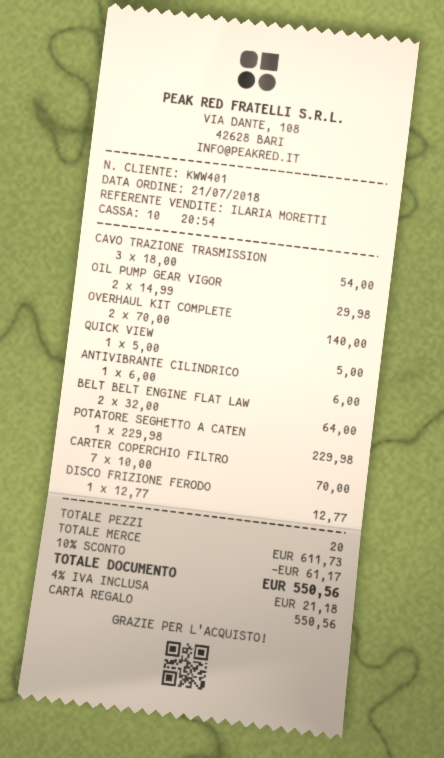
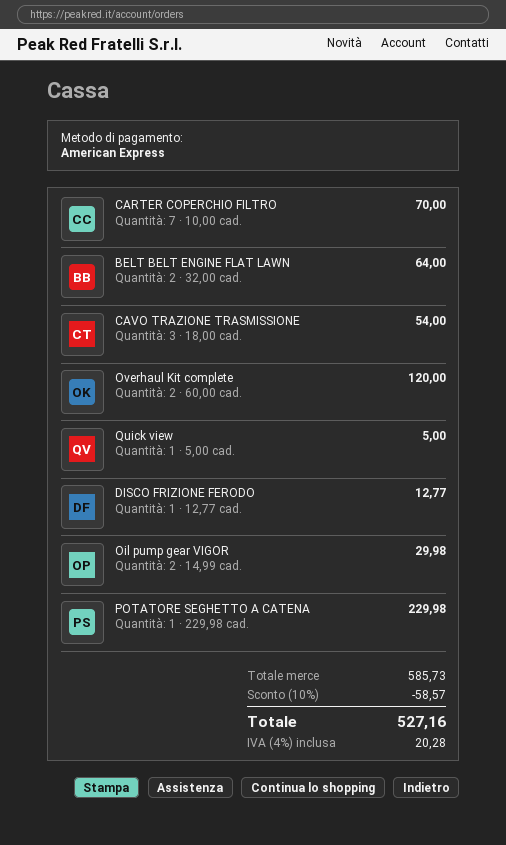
payment method: gift card -> American Express
OVERHAUL KIT COMPLETE: 2 x 70.00 = 140.00 -> 2 x 60.00 = 120.00
ANTIVIBRANTE CILINDRICO: 1 x 6.00 = 6.00 -> none
subtotal: 611.73 -> 585.73
discount: 10% = 61.17 -> 10% = 58.57
tax: 4% = 21.18 -> 4% = 20.28
total: 550.56 -> 527.16

